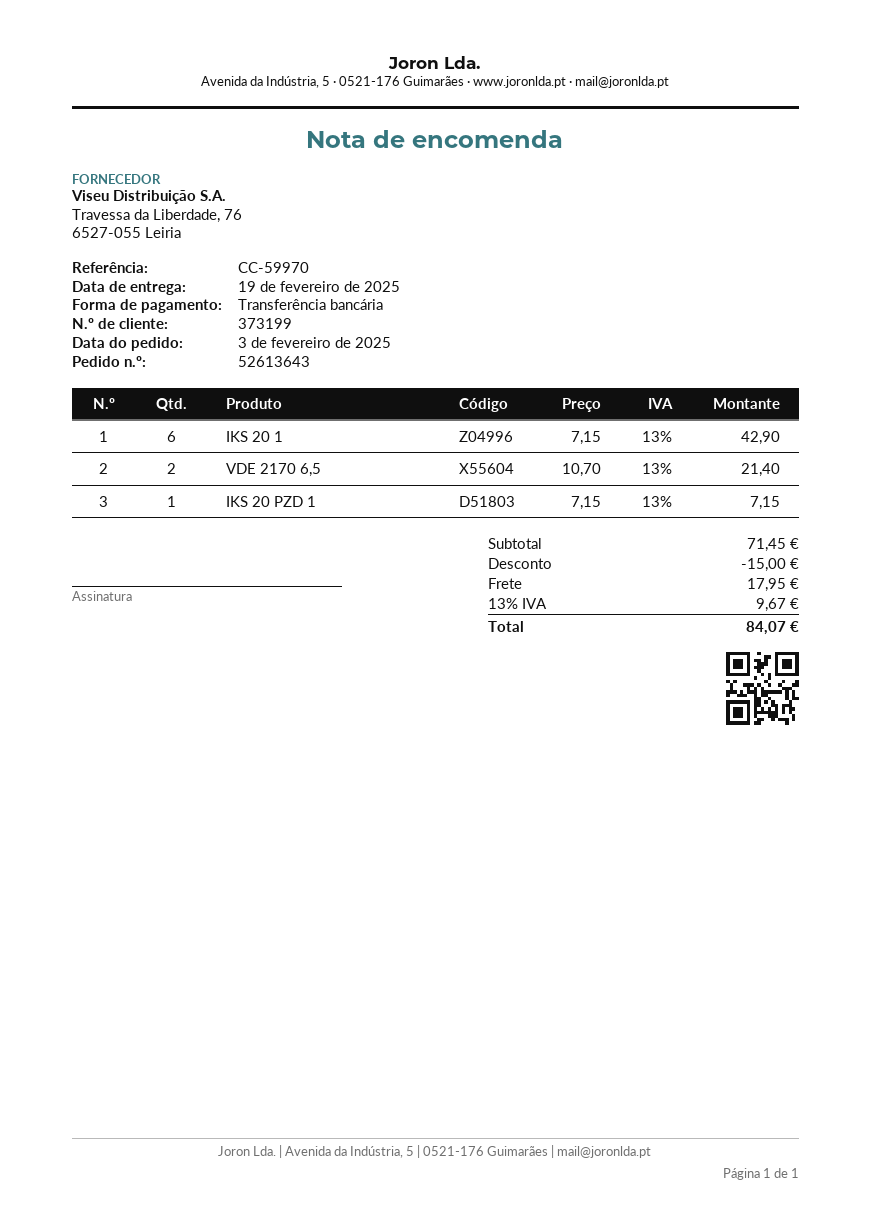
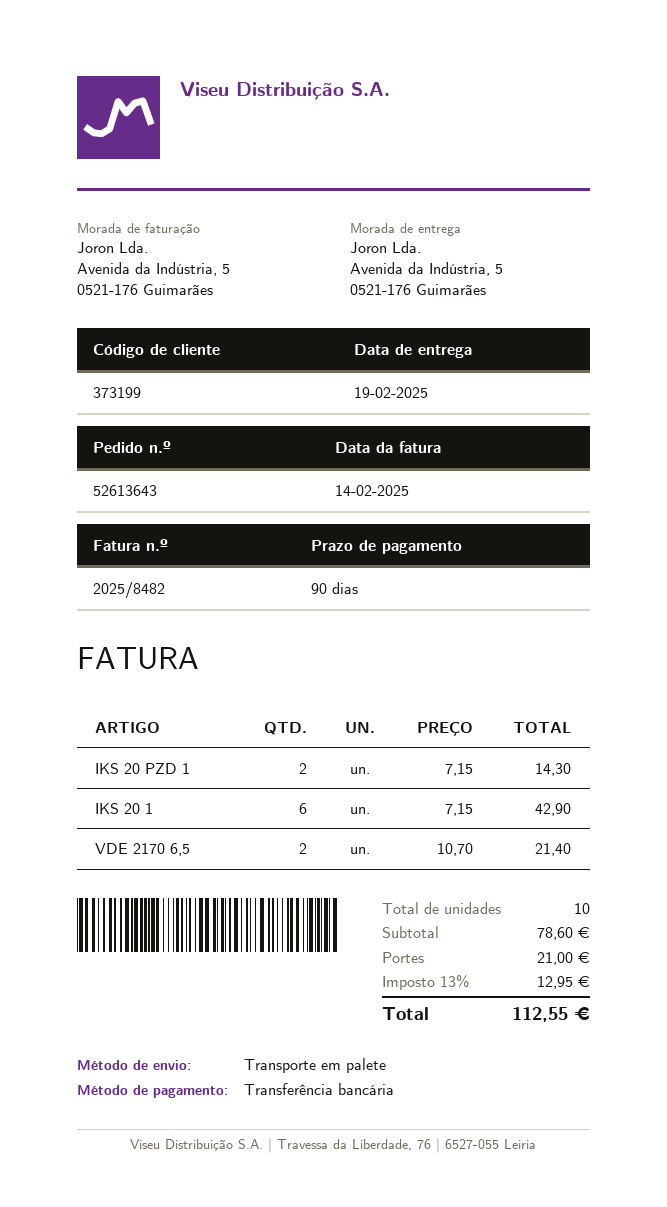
IKS 20 PZD 1: 1 x 7.15 = 7.15 -> 2 x 7.15 = 14.30
subtotal: 71.45 -> 78.60
discount: 15.00 -> none
shipping: 17.95 -> 21.00
tax: 13% = 9.67 -> 13% = 12.95
total: 84.07 -> 112.55

